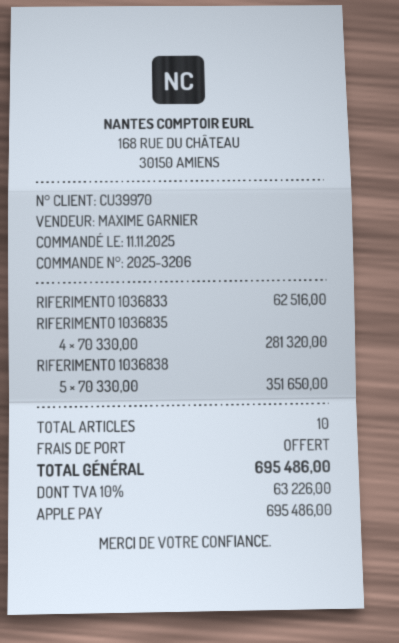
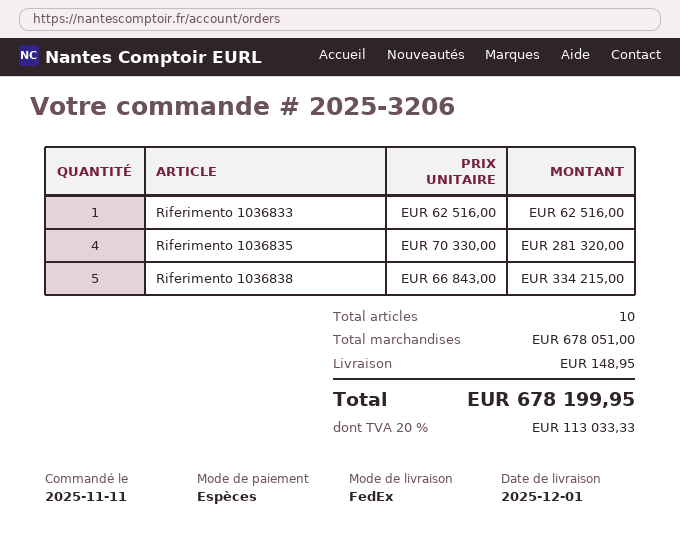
payment method: Apple Pay -> cash
RIFERIMENTO 1036838: 5 x 70330.00 = 351650.00 -> 5 x 66843.00 = 334215.00
shipping: 0.00 -> 148.95
tax: 10% = 63226.00 -> 20% = 113033.33
total: 695486.00 -> 678199.95

